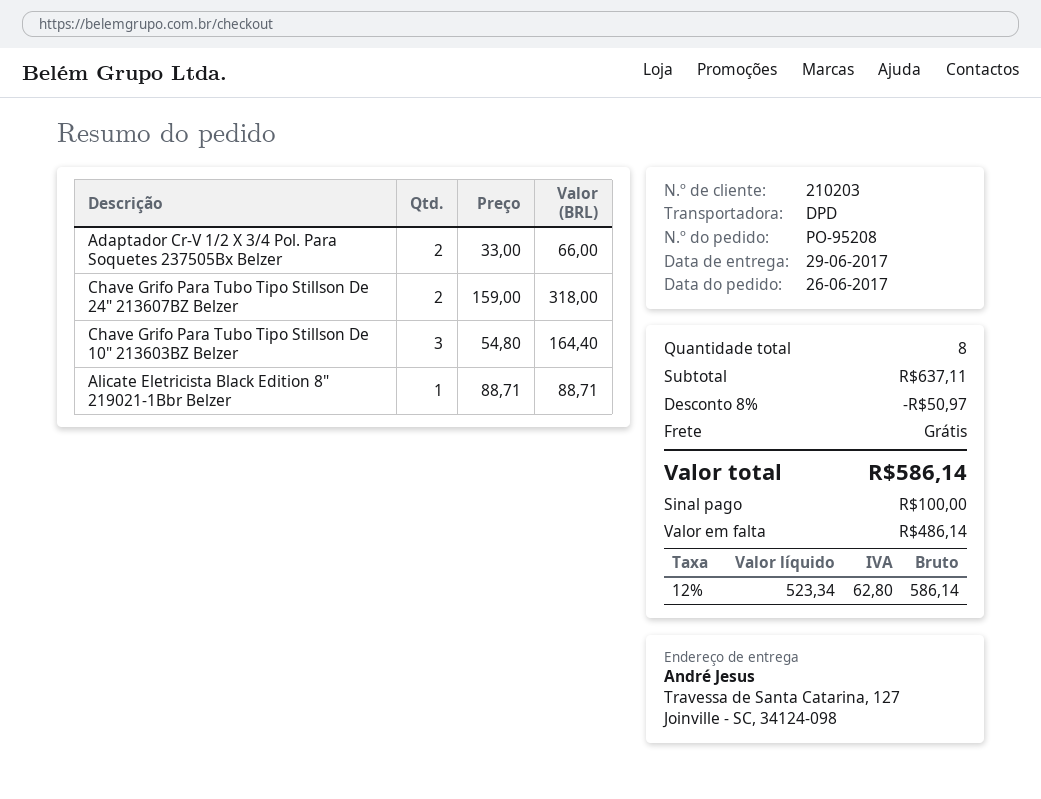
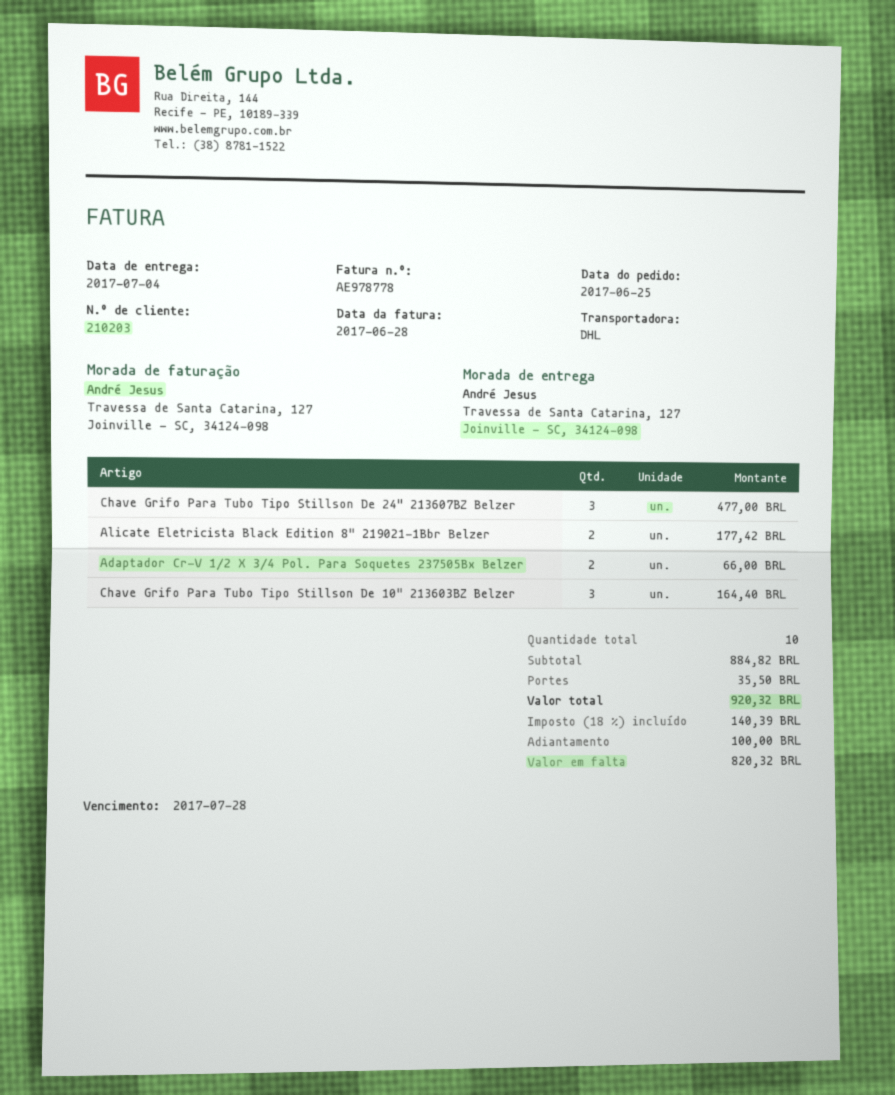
order date: 2017-06-26 -> 2017-06-25
delivery date: 2017-06-29 -> 2017-07-04
shipping method: DPD -> DHL
Chave Grifo Para Tubo Tipo Stillson De 24" 213607BZ Belzer: 2 for 318.00 -> 3 for 477.00
Alicate Eletricista Black Edition 8" 219021-1Bbr Belzer: 1 for 88.71 -> 2 for 177.42
total quantity: 8 -> 10
subtotal: 637.11 -> 884.82
discount: 8% = 50.97 -> none
shipping: 0.00 -> 35.50
tax: 12% = 62.80 -> 18% = 140.39
total: 586.14 -> 920.32
balance: 486.14 -> 820.32

